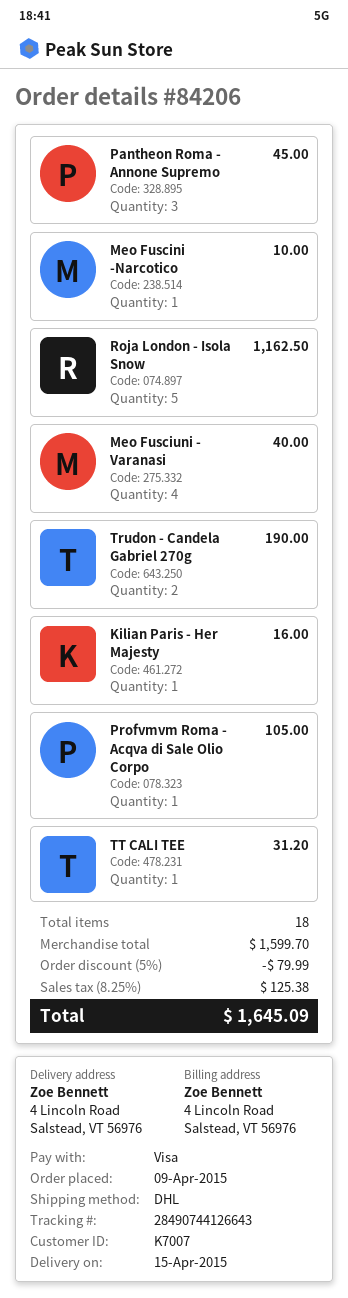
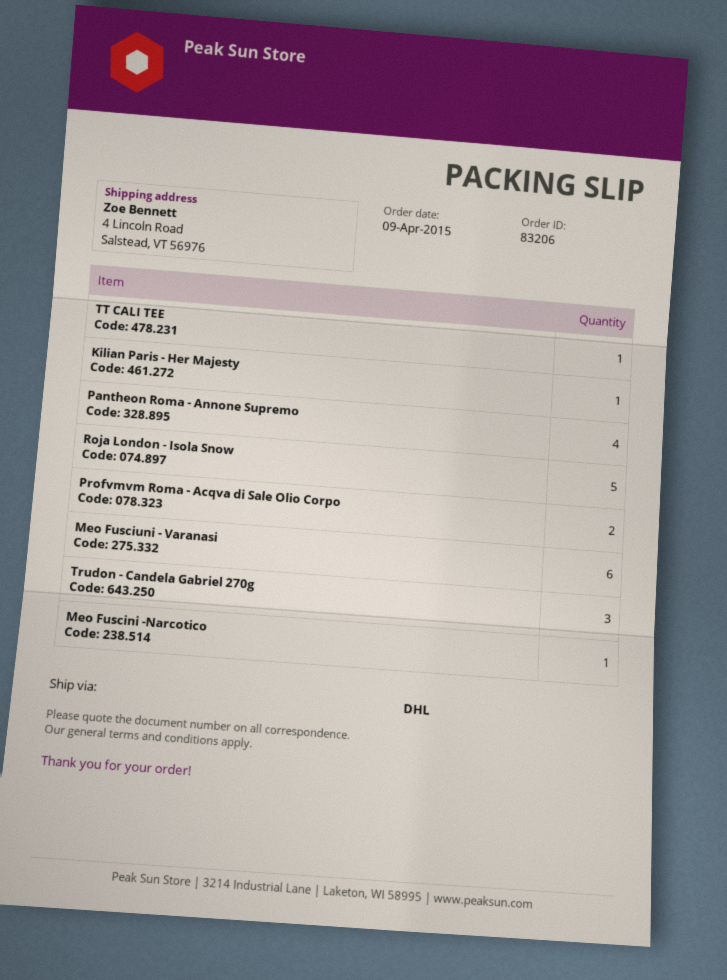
order number: 84206 -> 83206
Pantheon Roma - Annone Supremo: 3 -> 4
Meo Fusciuni - Varanasi: 4 -> 6
Trudon - Candela Gabriel 270g: 2 -> 3
Profvmvm Roma - Acqva di Sale Olio Corpo: 1 -> 2

